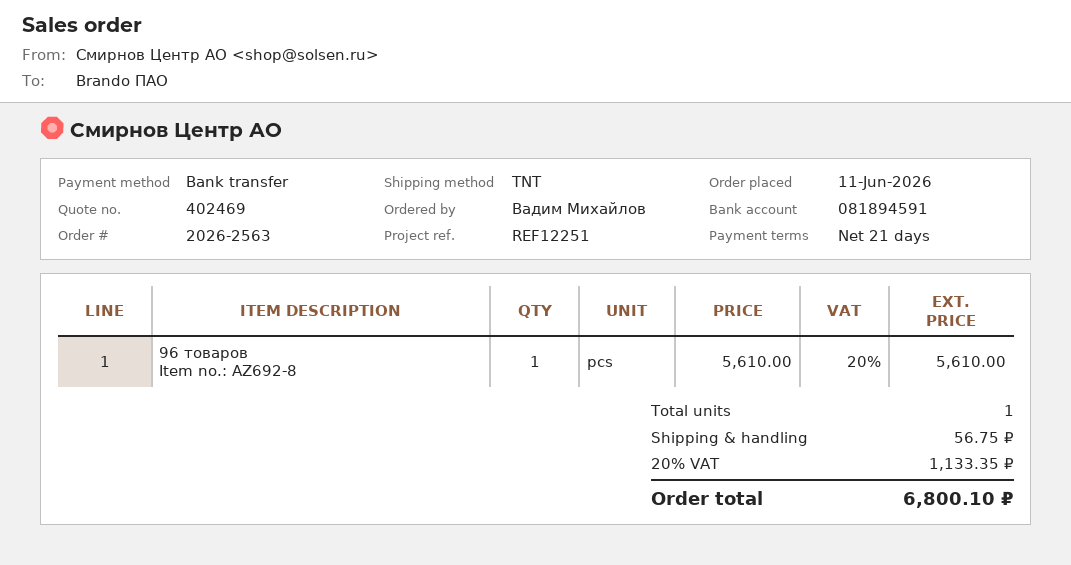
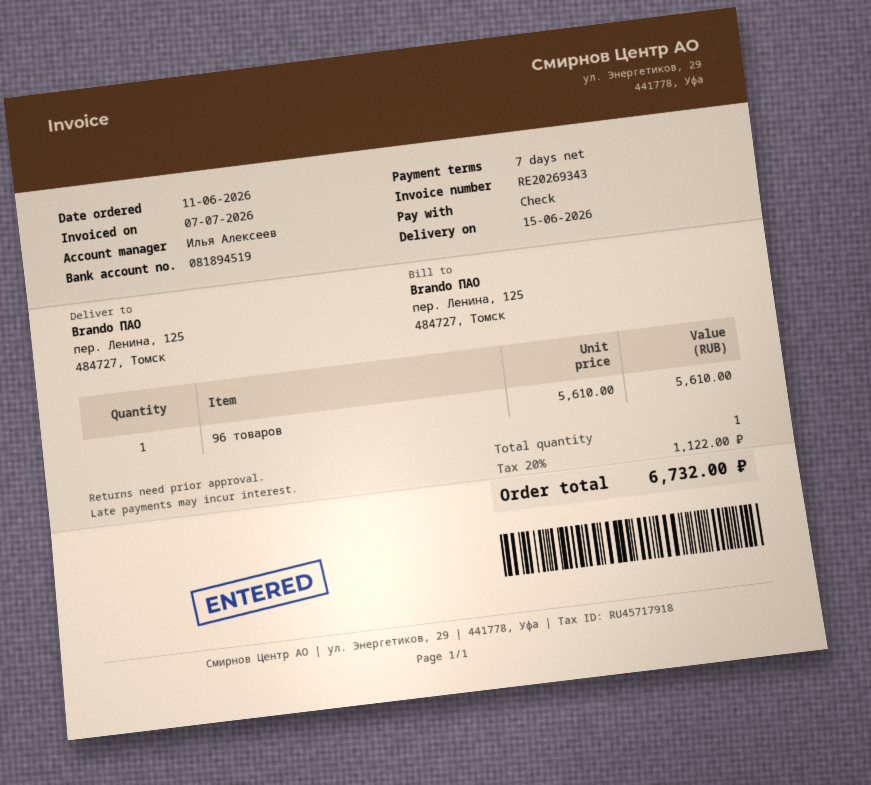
payment terms: 21 days -> 7 days
payment method: bank transfer -> cheque
bank account: 081894591 -> 081894519
shipping: 56.75 -> none
tax: 20% = 1133.35 -> 20% = 1122.00
total: 6800.10 -> 6732.00

